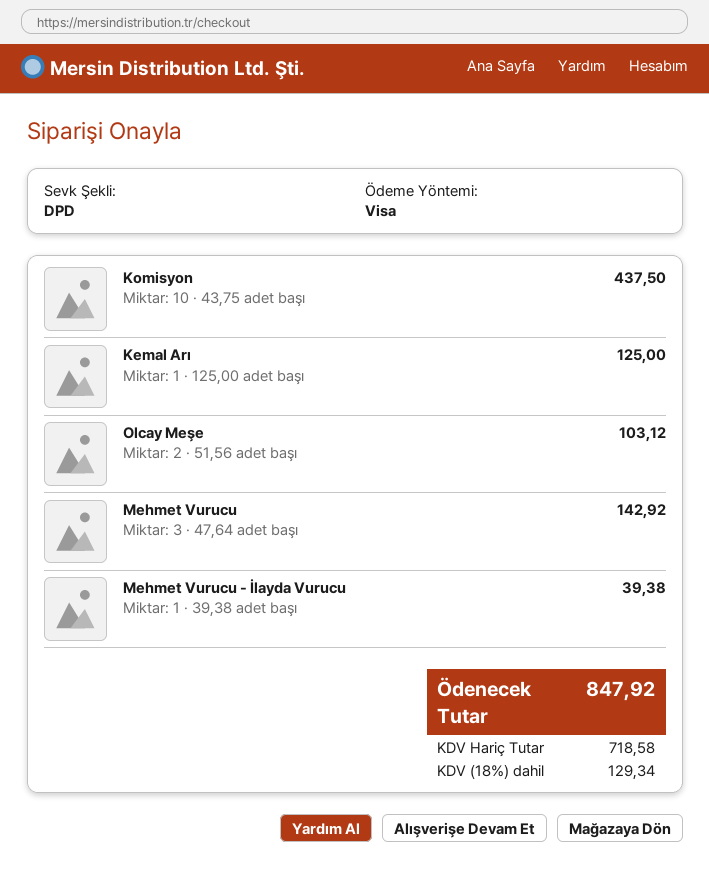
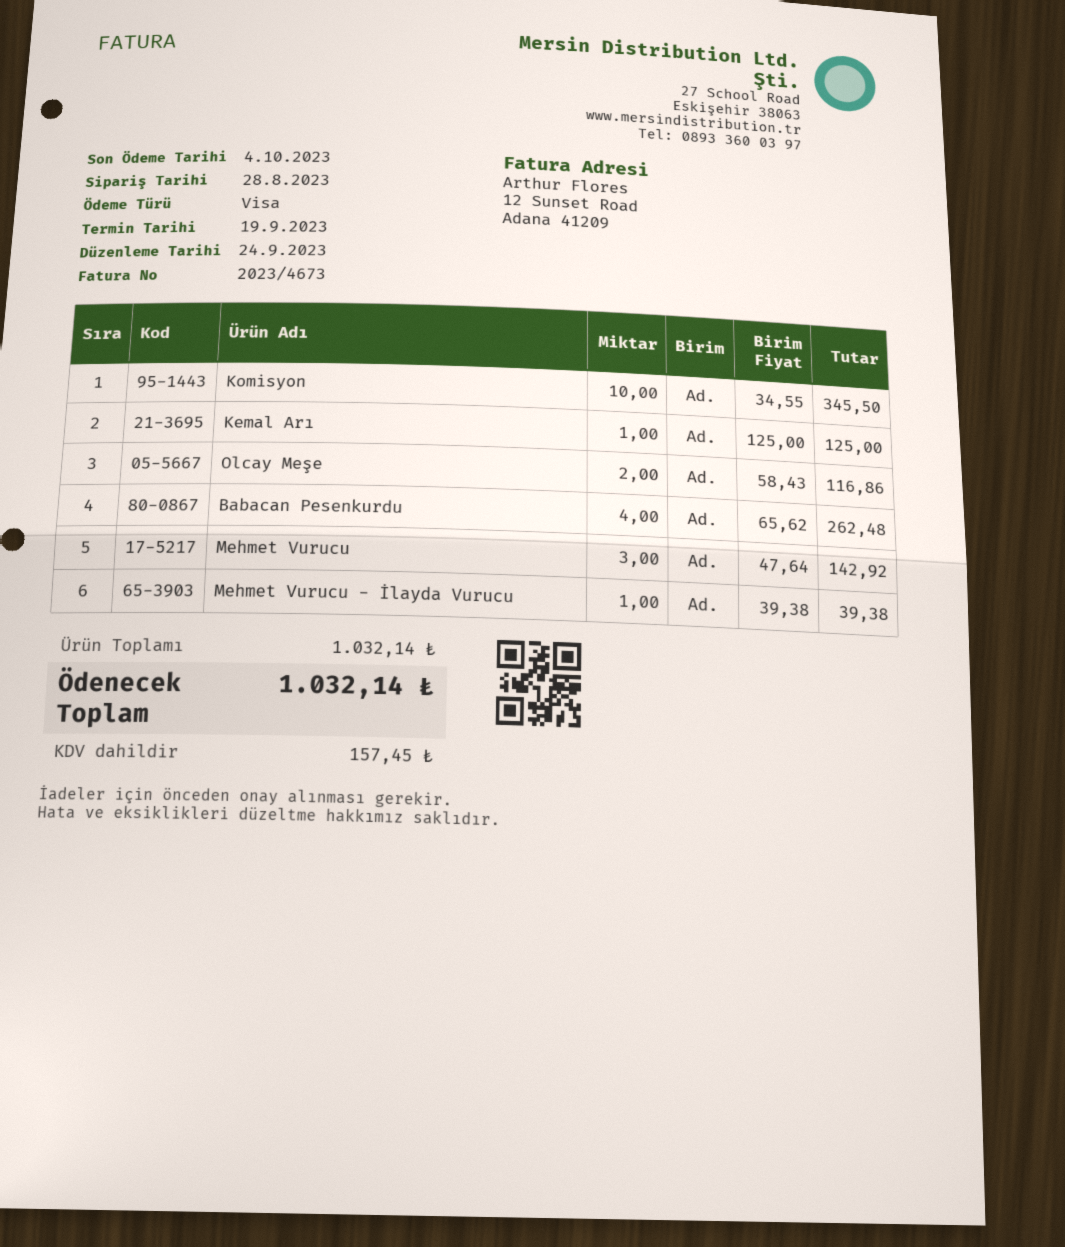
Komisyon: 10 x 43.75 = 437.50 -> 10 x 34.55 = 345.50
Olcay Meşe: 2 x 51.56 = 103.12 -> 2 x 58.43 = 116.86
Babacan Pesenkurdu: none -> 4 x 65.62 = 262.48
tax: 129.34 -> 157.45
total: 847.92 -> 1032.14

